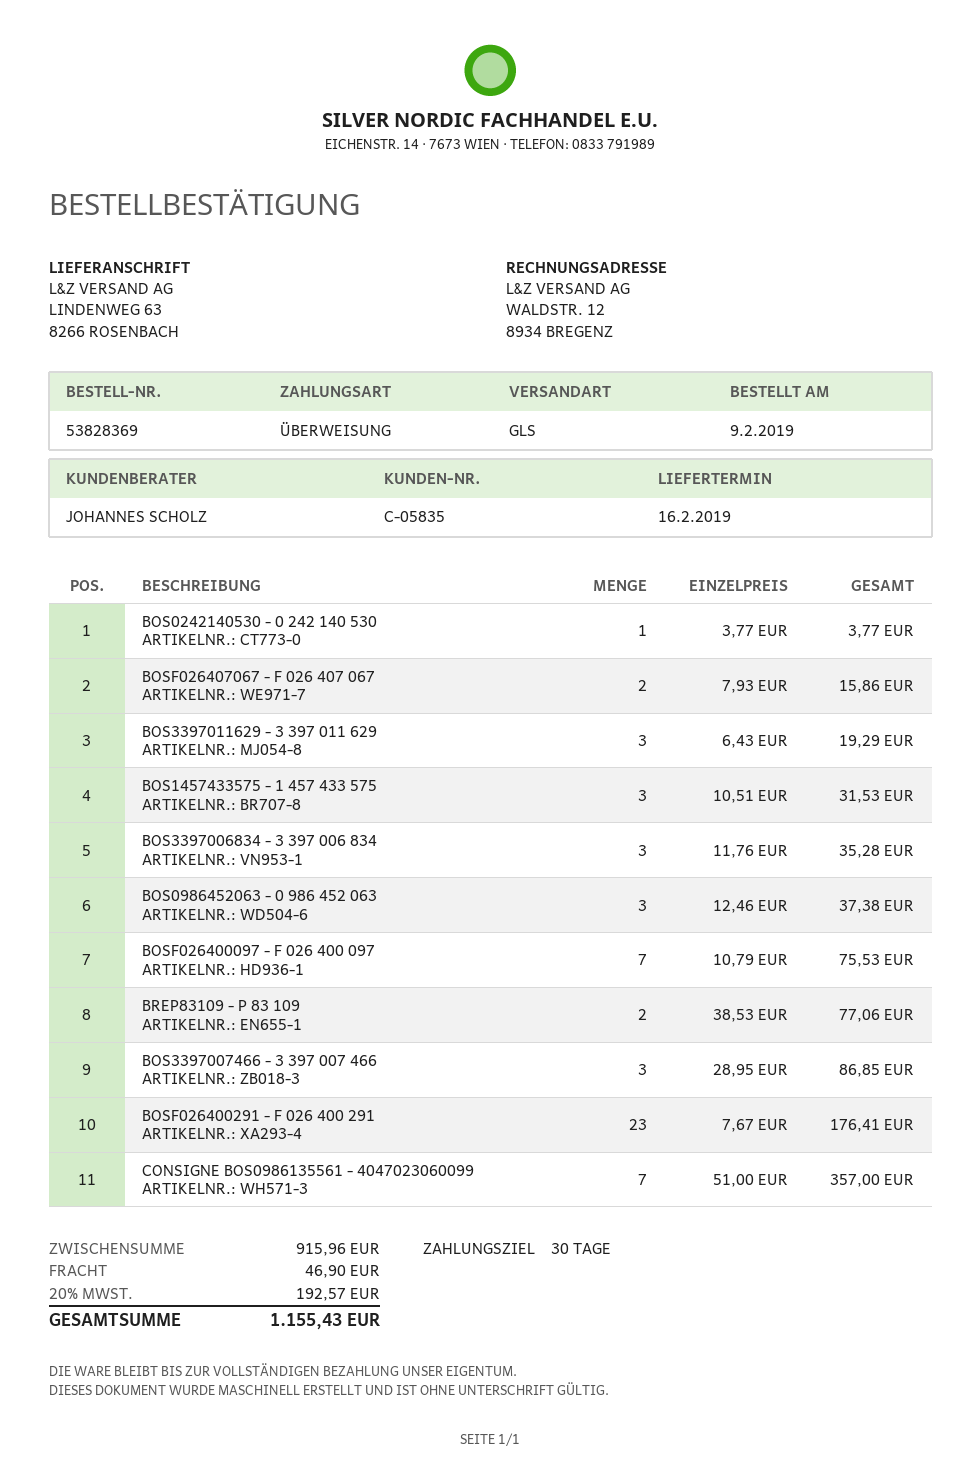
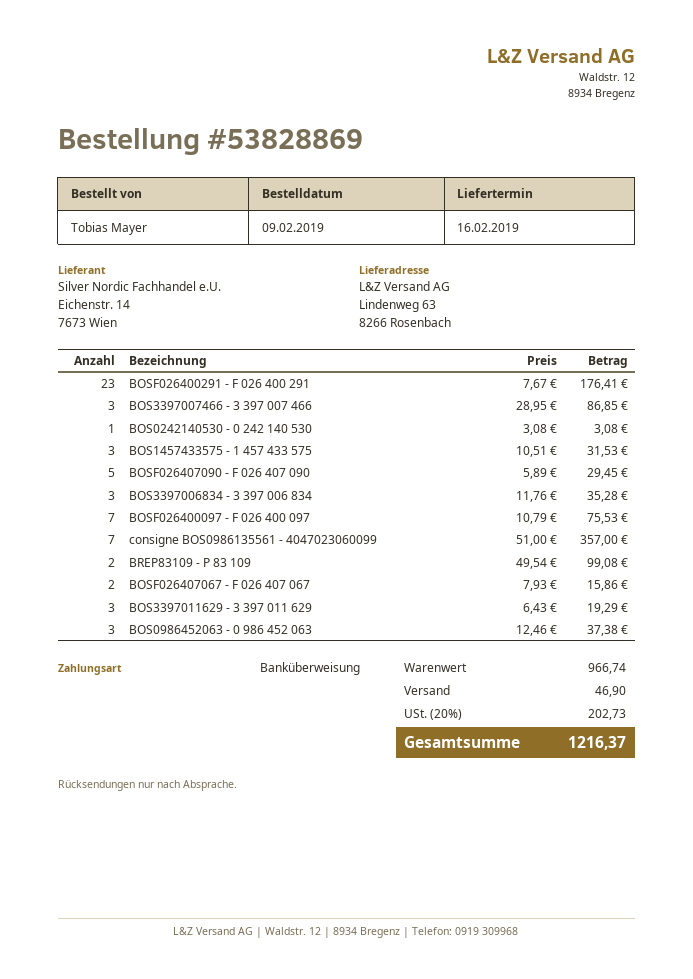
order number: 53828369 -> 53828869
BOS0242140530 - 0 242 140 530: 1 x 3.77 = 3.77 -> 1 x 3.08 = 3.08
BREP83109 - P 83 109: 2 x 38.53 = 77.06 -> 2 x 49.54 = 99.08
BOSF026407090 - F 026 407 090: none -> 5 x 5.89 = 29.45
subtotal: 915.96 -> 966.74
tax: 20% = 192.57 -> 20% = 202.73
total: 1155.43 -> 1216.37

